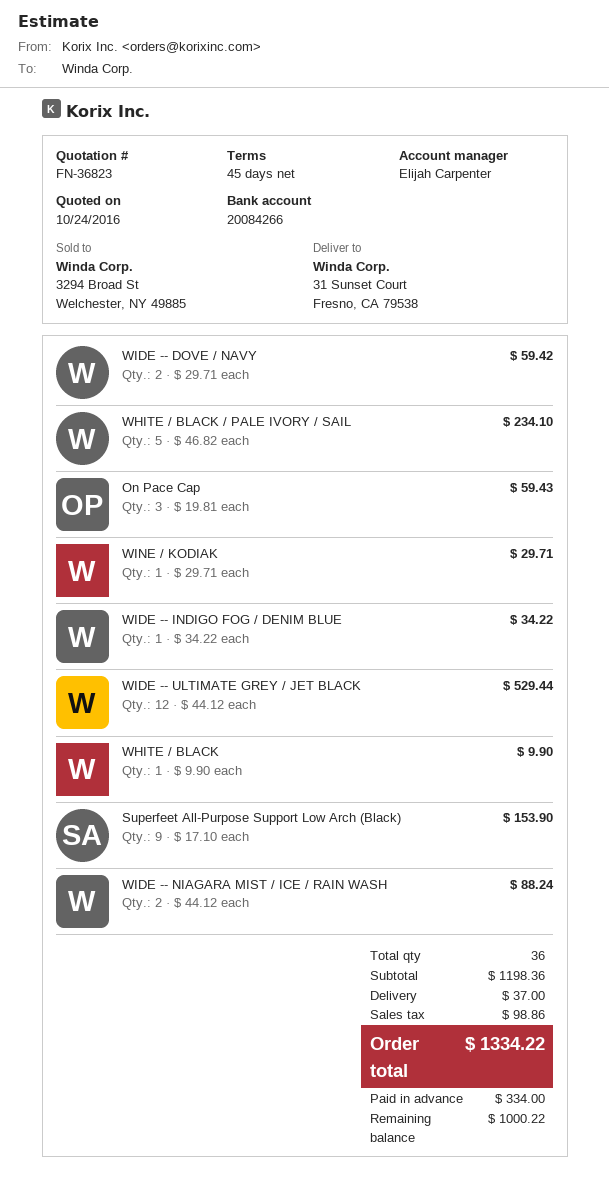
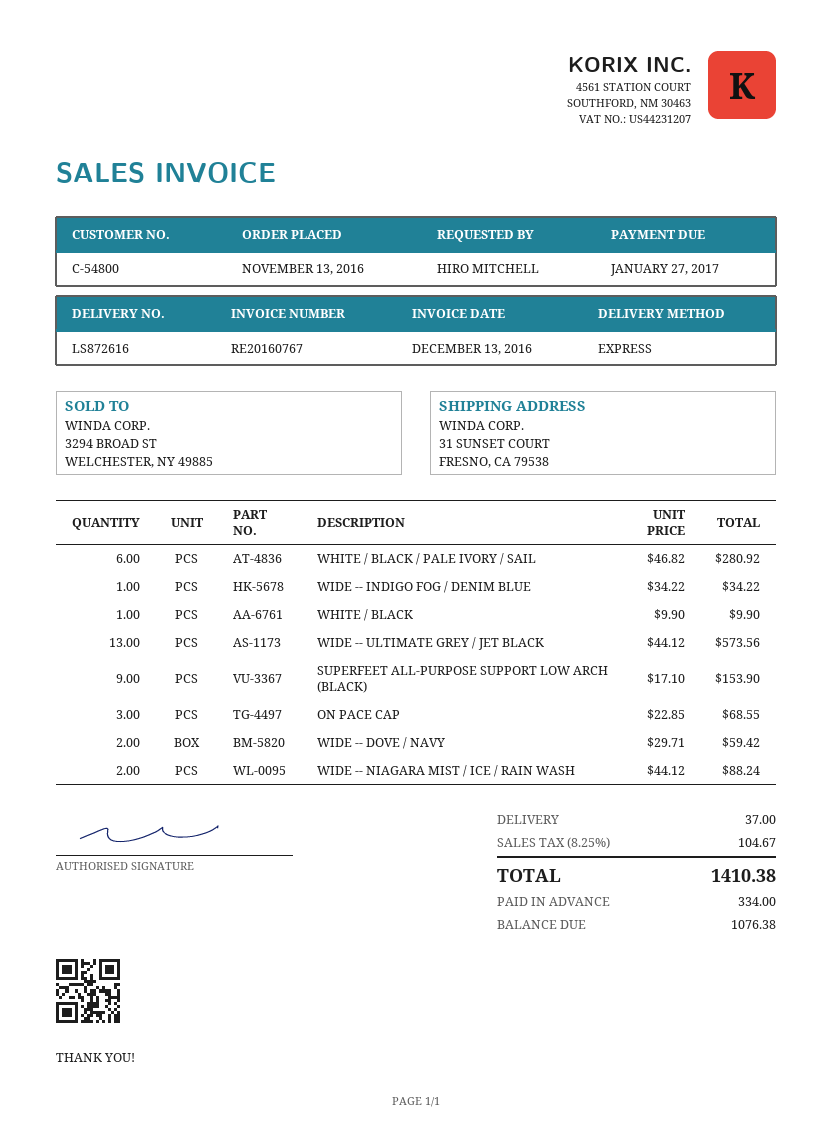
WHITE / BLACK / PALE IVORY / SAIL: 5 x 46.82 = 234.10 -> 6 x 46.82 = 280.92
On Pace Cap: 3 x 19.81 = 59.43 -> 3 x 22.85 = 68.55
WINE / KODIAK: 1 x 29.71 = 29.71 -> none
WIDE -- ULTIMATE GREY / JET BLACK: 12 x 44.12 = 529.44 -> 13 x 44.12 = 573.56
tax: 98.86 -> 104.67
total: 1334.22 -> 1410.38
balance: 1000.22 -> 1076.38

